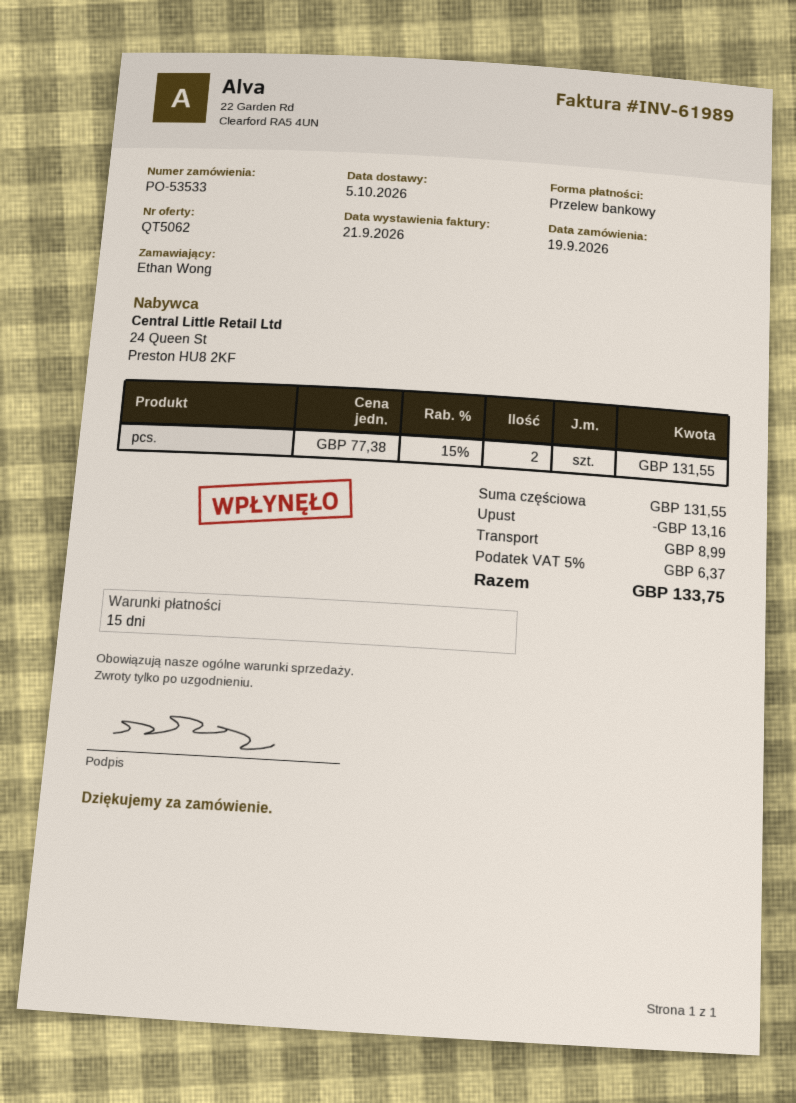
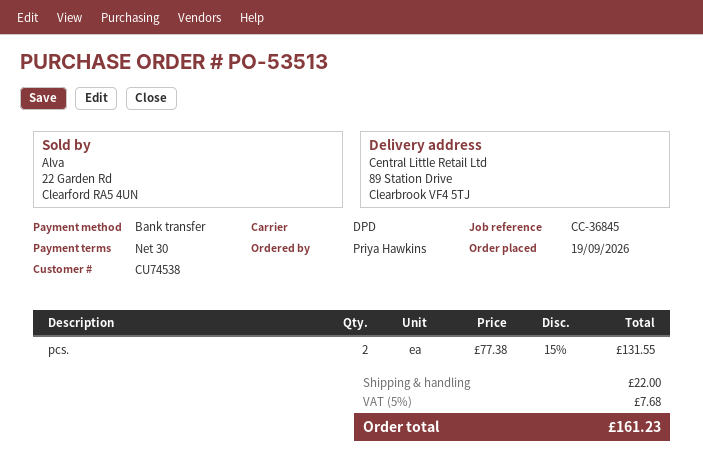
order number: PO-53533 -> PO-53513
payment terms: 15 days -> 30 days
ordered by: Ethan Wong -> Priya Hawkins
discount: 13.16 -> none
shipping: 8.99 -> 22.00
tax: 5% = 6.37 -> 5% = 7.68
total: 133.75 -> 161.23

